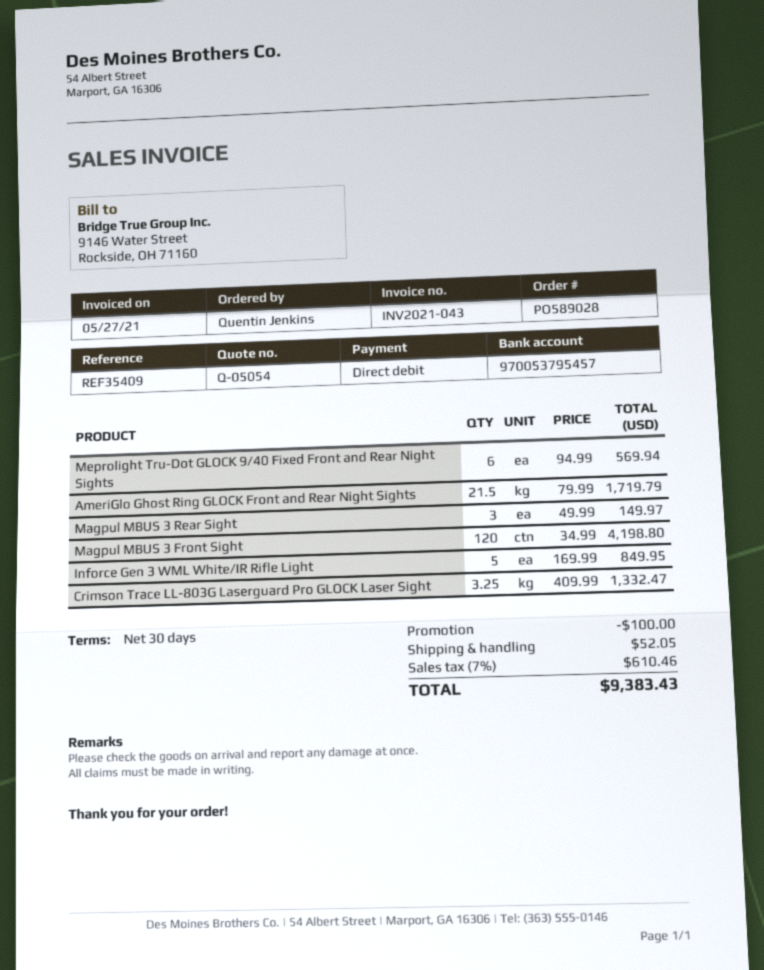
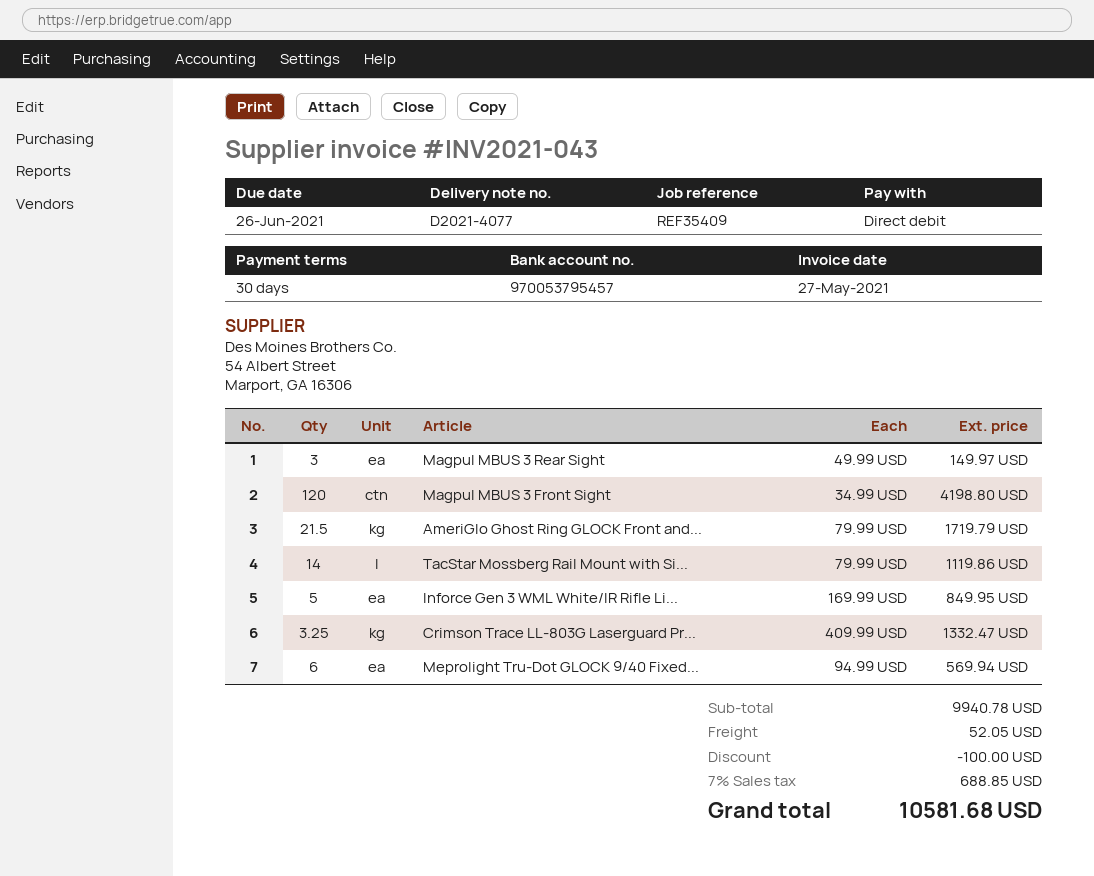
TacStar Mossberg Rail Mount with Si...: none -> 14 x 79.99 = 1119.86
tax: 7% = 610.46 -> 7% = 688.85
total: 9383.43 -> 10581.68

